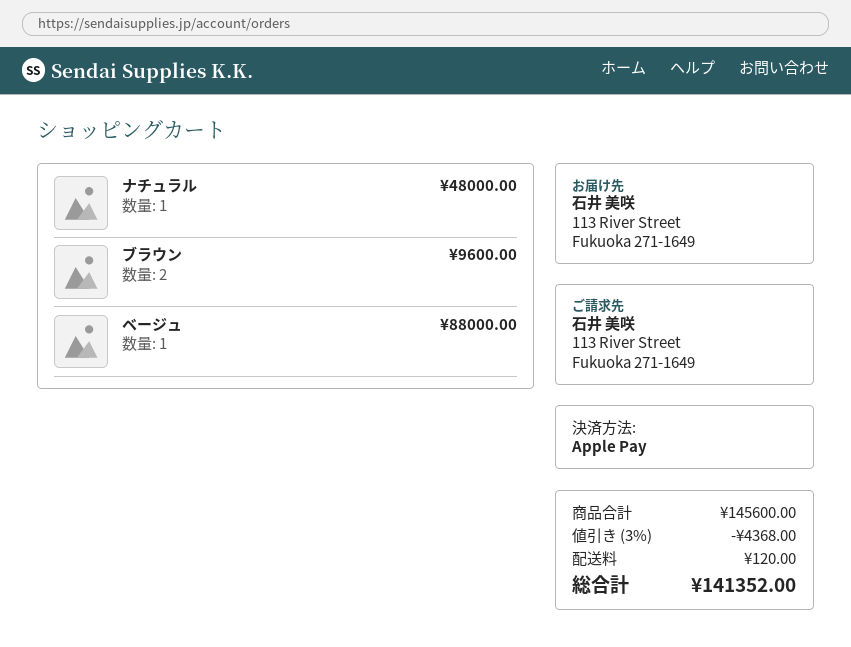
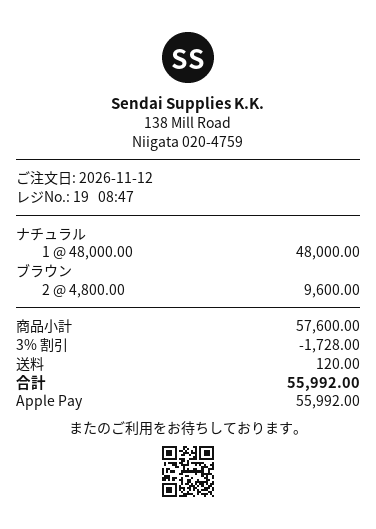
ベージュ: 1 for 88000.00 -> none
subtotal: 145600.00 -> 57600.00
discount: 3% = 4368.00 -> 3% = 1728.00
total: 141352.00 -> 55992.00

